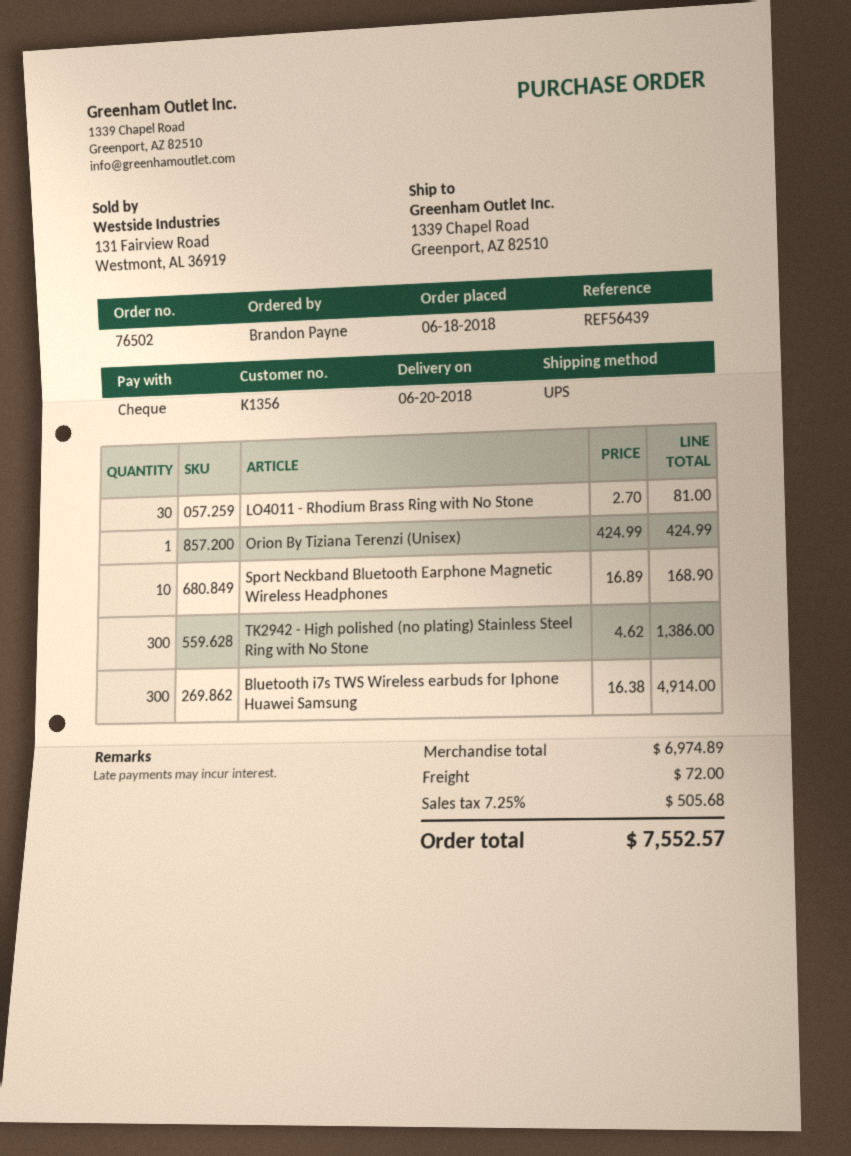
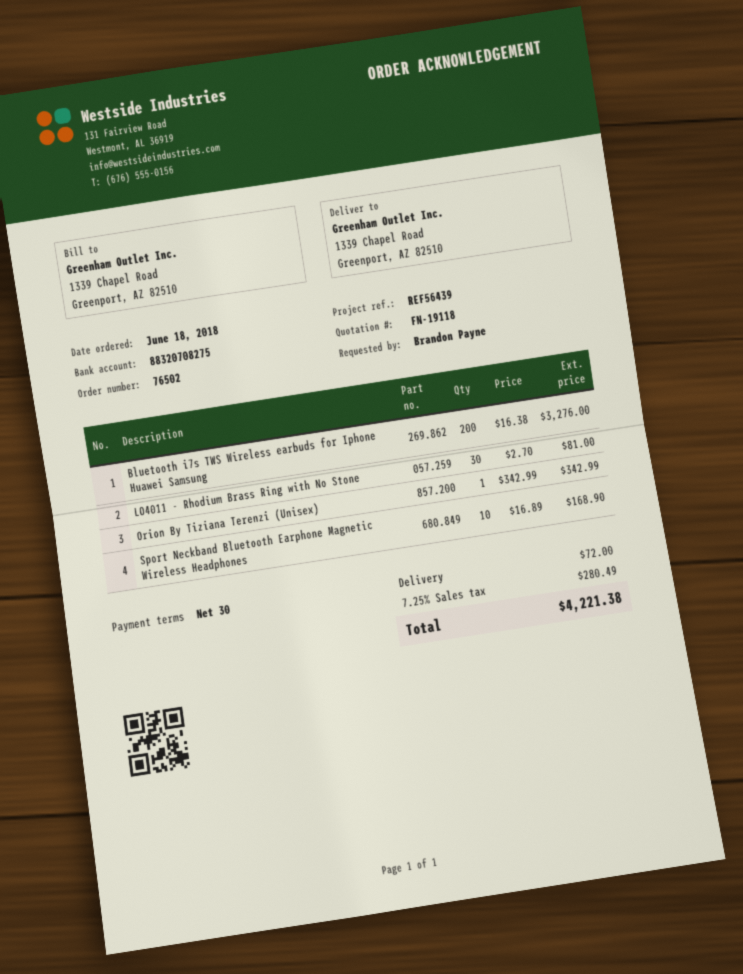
Orion By Tiziana Terenzi (Unisex): 1 x 424.99 = 424.99 -> 1 x 342.99 = 342.99
TK2942 - High polished (no plating) Stainless Steel Ring with No Stone: 300 x 4.62 = 1386.00 -> none
Bluetooth i7s TWS Wireless earbuds for Iphone Huawei Samsung: 300 x 16.38 = 4914.00 -> 200 x 16.38 = 3276.00
tax: 7.25% = 505.68 -> 7.25% = 280.49
total: 7552.57 -> 4221.38

